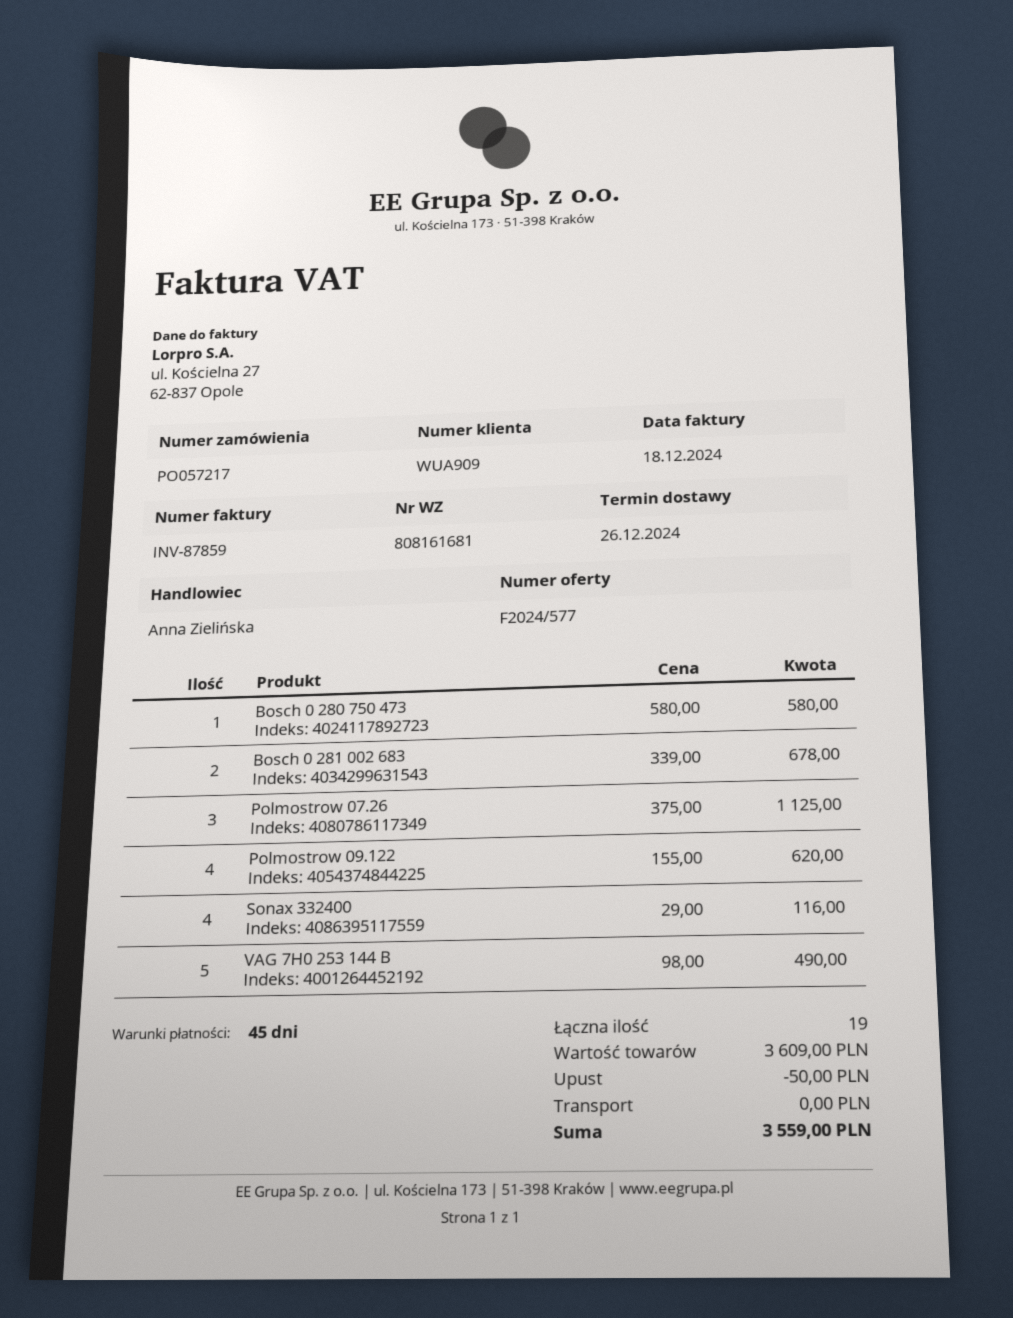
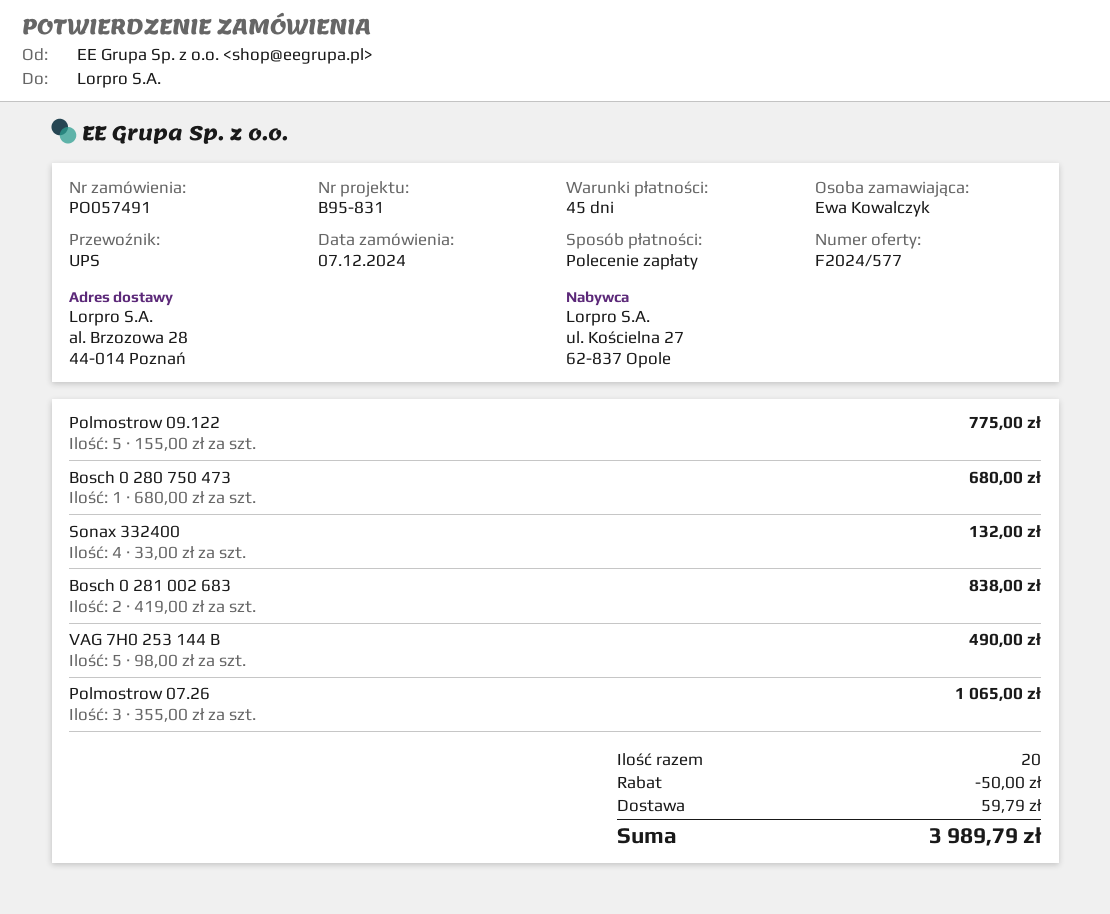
order number: PO057217 -> PO057491
Bosch 0 280 750 473: 1 x 580.00 = 580.00 -> 1 x 680.00 = 680.00
Bosch 0 281 002 683: 2 x 339.00 = 678.00 -> 2 x 419.00 = 838.00
Polmostrow 07.26: 3 x 375.00 = 1125.00 -> 3 x 355.00 = 1065.00
Polmostrow 09.122: 4 x 155.00 = 620.00 -> 5 x 155.00 = 775.00
Sonax 332400: 4 x 29.00 = 116.00 -> 4 x 33.00 = 132.00
total quantity: 19 -> 20
shipping: 0.00 -> 59.79
total: 3559.00 -> 3989.79

